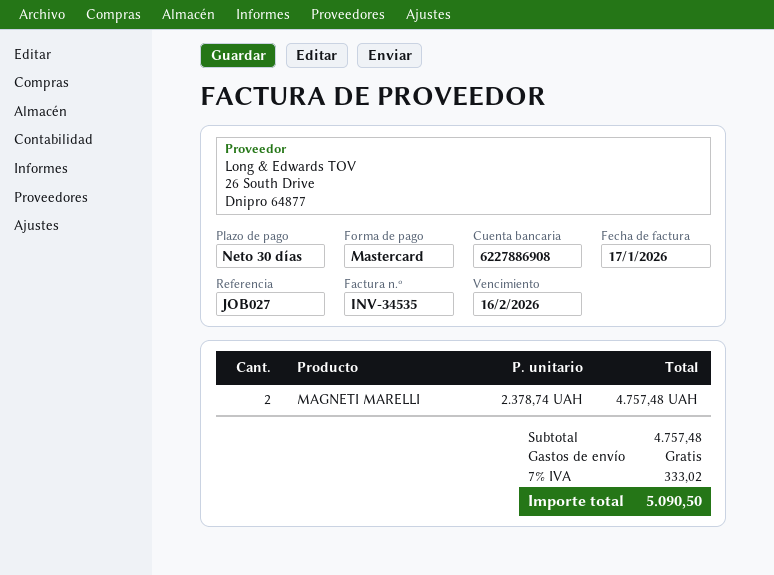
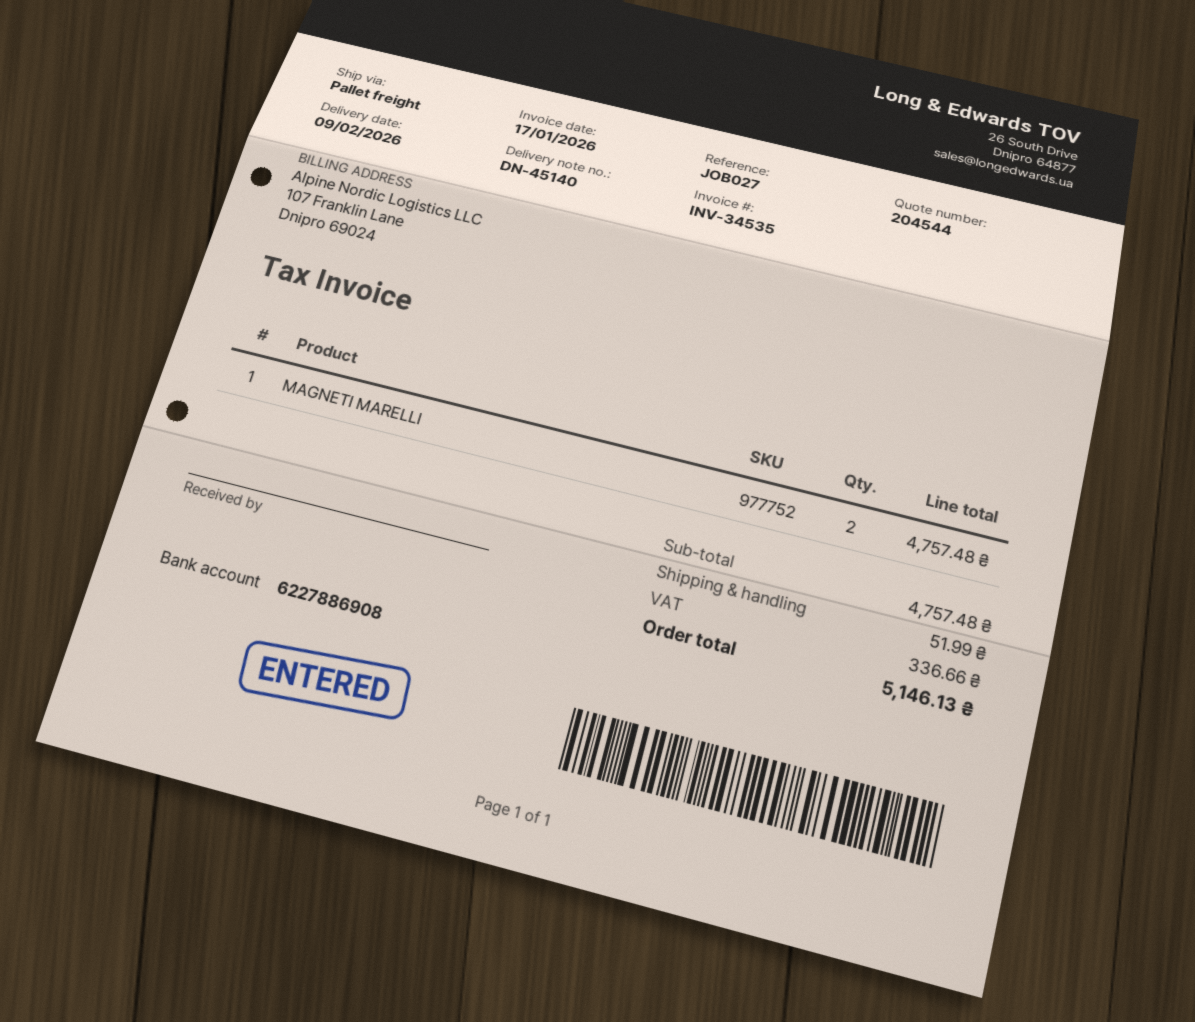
shipping: 0.00 -> 51.99
tax: 333.02 -> 336.66
total: 5090.50 -> 5146.13

